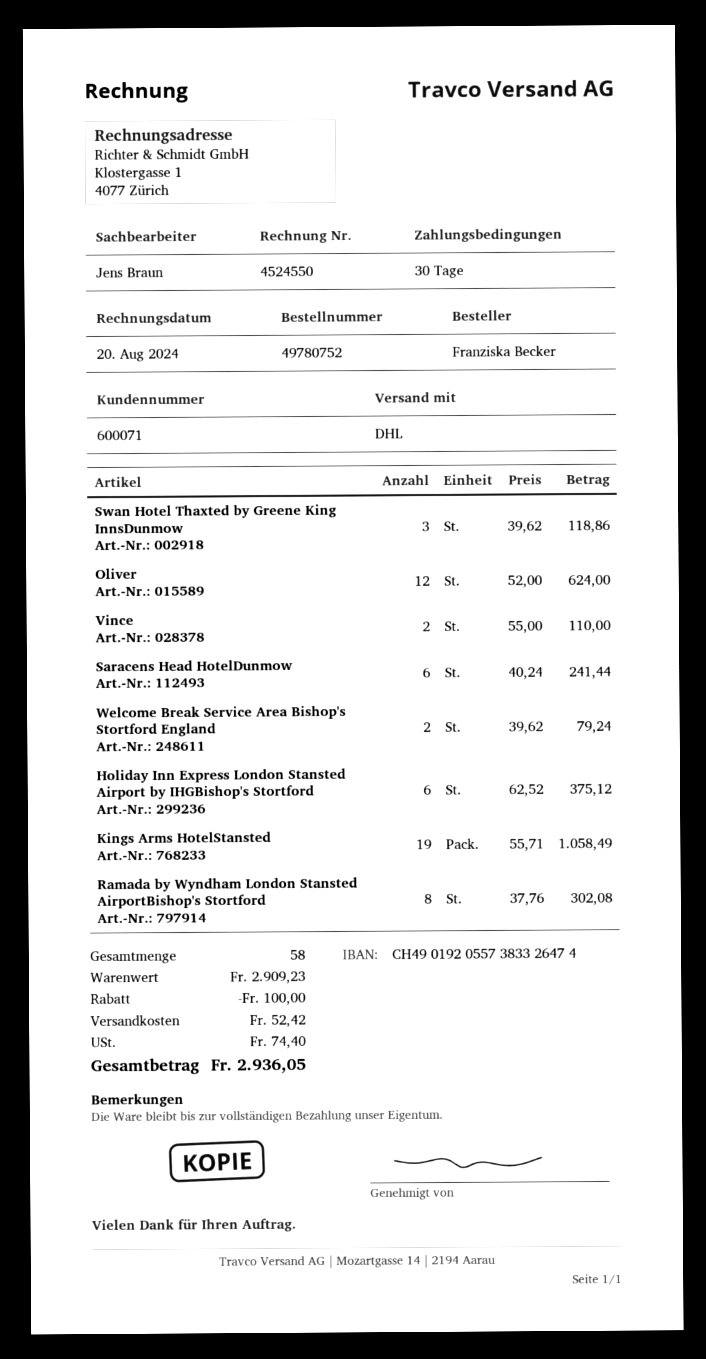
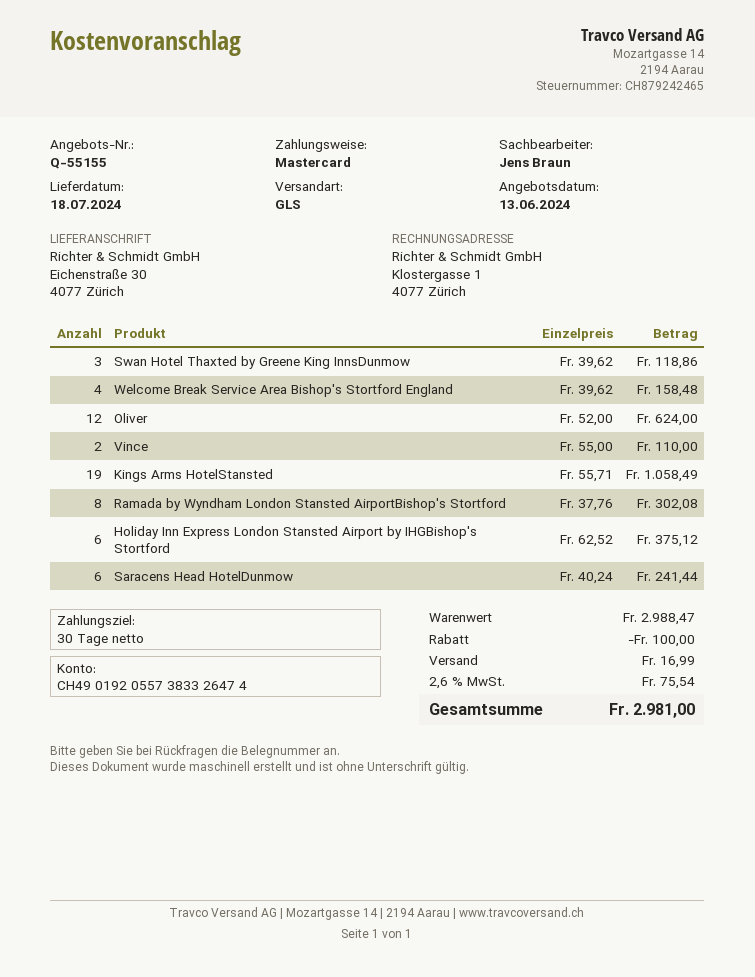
shipping method: DHL -> GLS
Welcome Break Service Area Bishop's Stortford England: 2 x 39.62 = 79.24 -> 4 x 39.62 = 158.48
subtotal: 2909.23 -> 2988.47
shipping: 52.42 -> 16.99
tax: 74.40 -> 75.54
total: 2936.05 -> 2981.00

